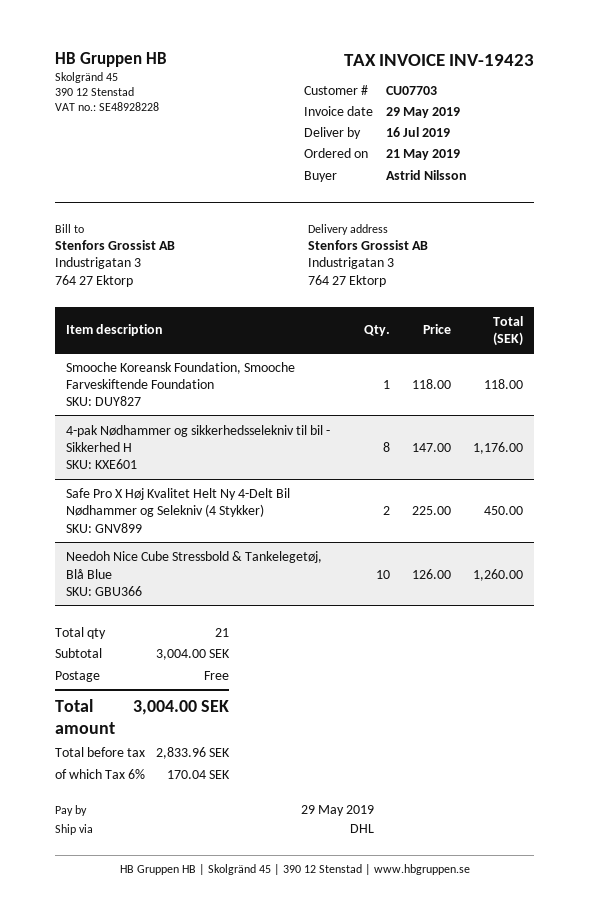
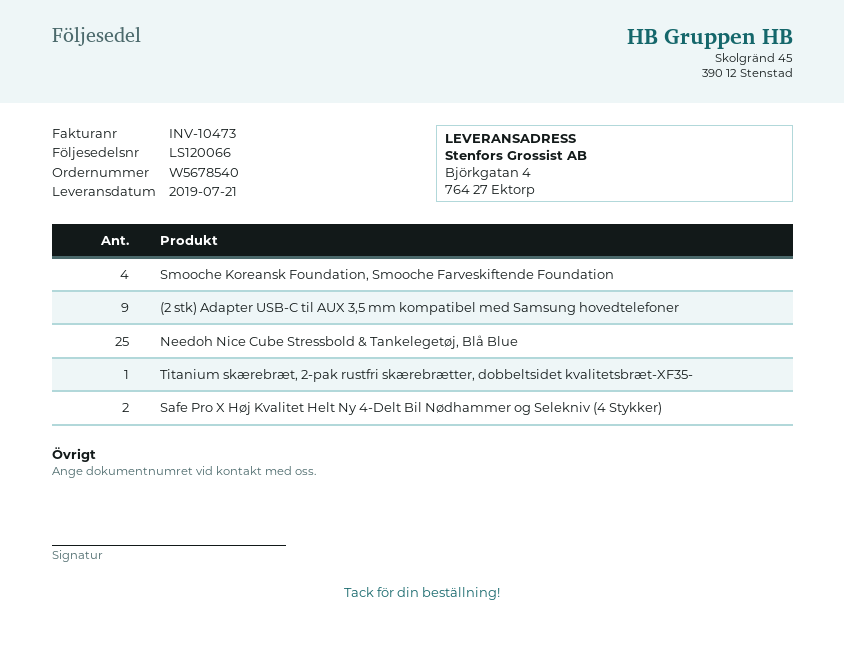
delivery date: 2019-07-16 -> 2019-07-21
invoice number: INV-19423 -> INV-10473
ship to: Industrigatan 3, 764 27 Ektorp -> Björkgatan 4, 764 27 Ektorp
Smooche Koreansk Foundation, Smooche Farveskiftende Foundation: 1 -> 4
4-pak Nødhammer og sikkerhedsselekniv til bil - Sikkerhed H: 8 -> none
Needoh Nice Cube Stressbold & Tankelegetøj, Blå Blue: 10 -> 25
(2 stk) Adapter USB-C til AUX 3,5 mm kompatibel med Samsung hovedtelefoner: none -> 9
Titanium skærebræt, 2-pak rustfri skærebrætter, dobbeltsidet kvalitetsbræt-XF35-: none -> 1

